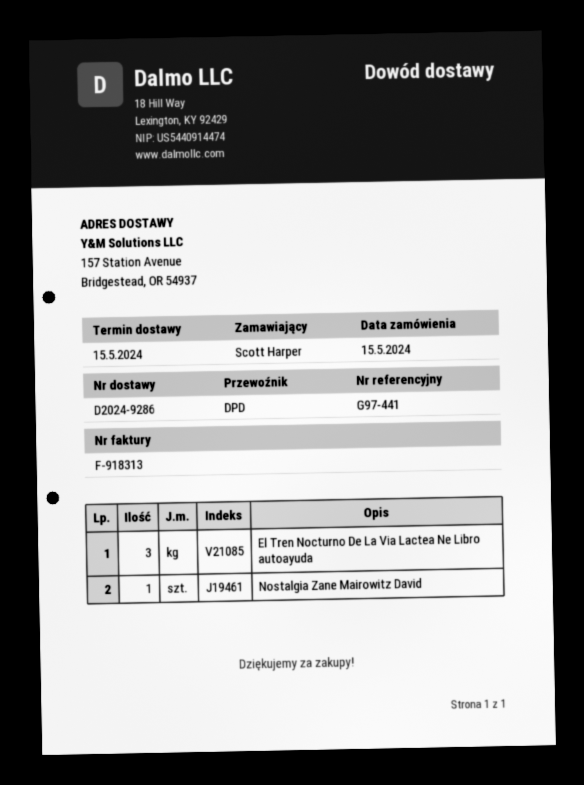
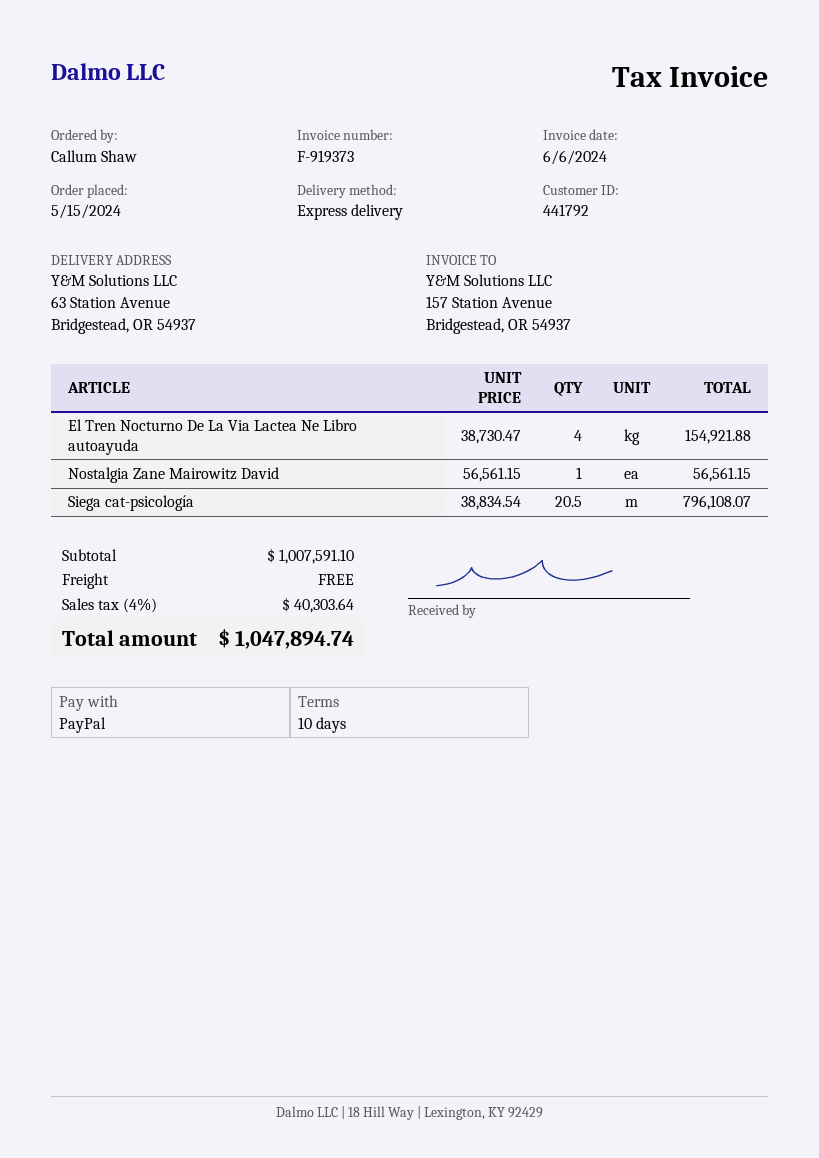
invoice number: F-918313 -> F-919373
ordered by: Scott Harper -> Callum Shaw
shipping method: DPD -> express
ship to: 157 Station Avenue, Bridgestead, OR 54937 -> 63 Station Avenue, Bridgestead, OR 54937
El Tren Nocturno De La Via Lactea Ne Libro autoayuda: 3 -> 4
Siega cat-psicología: none -> 20.5

